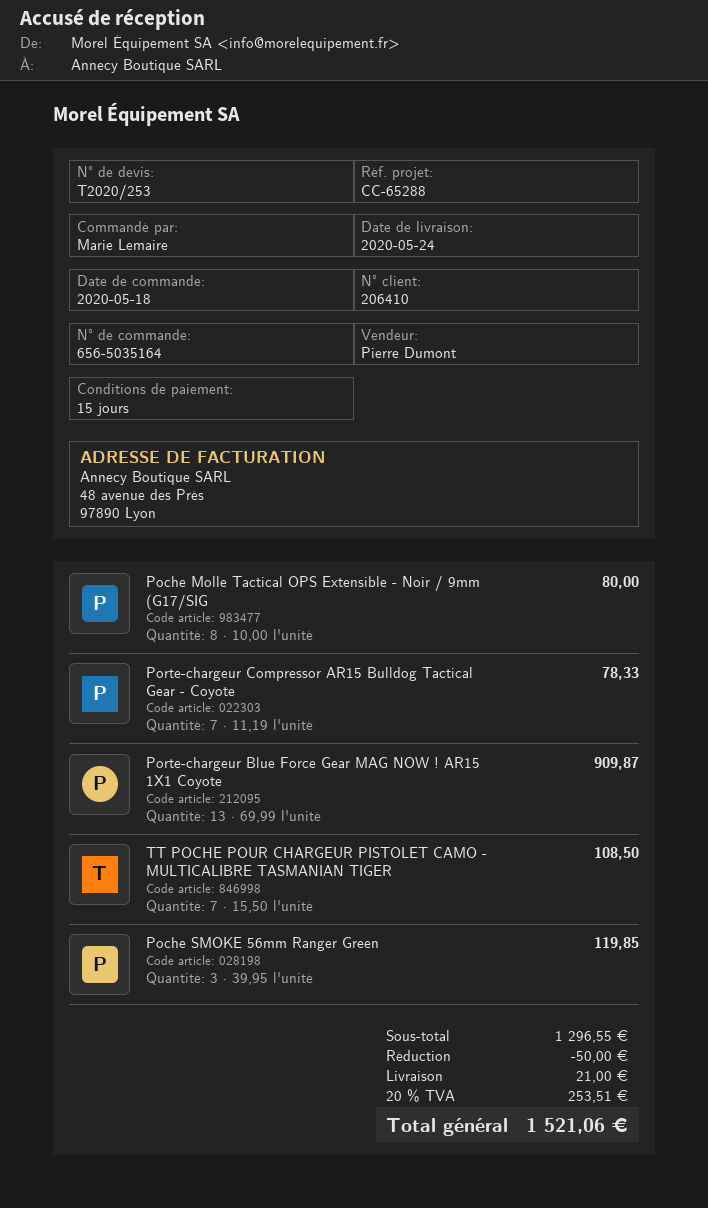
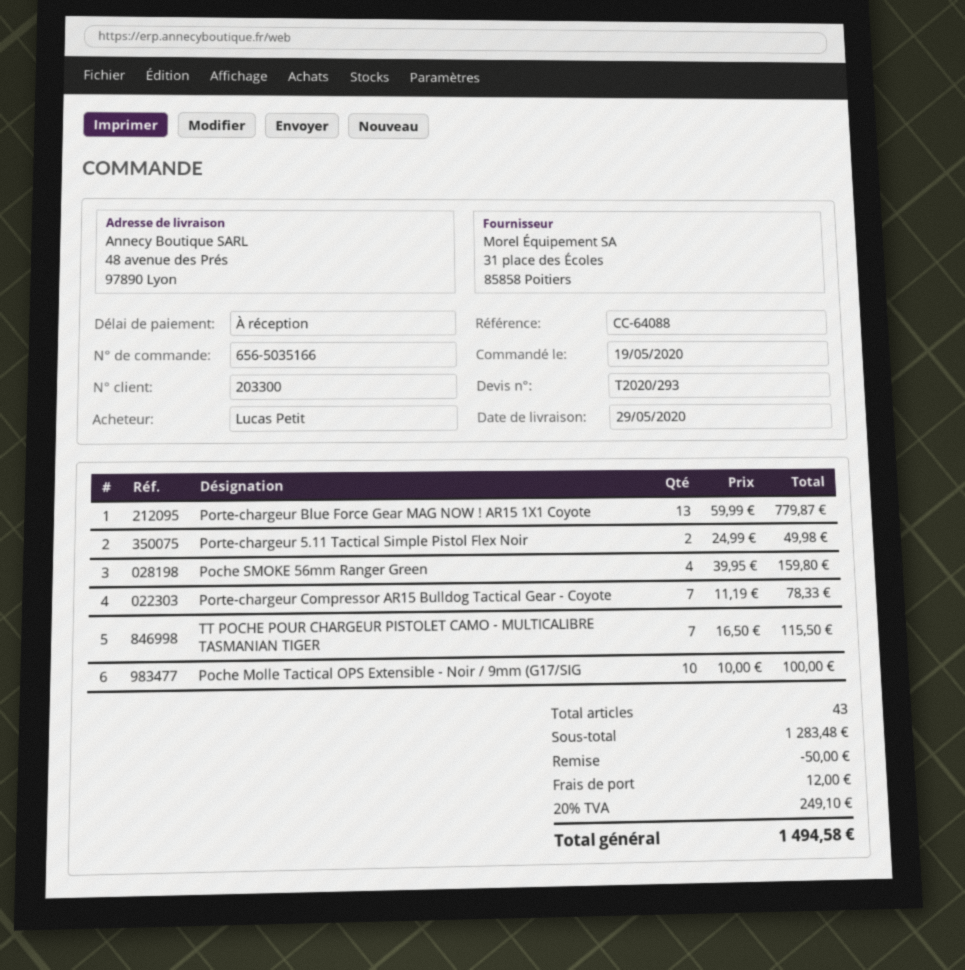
quote number: T2020/253 -> T2020/293
order number: 656-5035164 -> 656-5035166
order date: 2020-05-18 -> 2020-05-19
delivery date: 2020-05-24 -> 2020-05-29
payment terms: 15 days -> on receipt
customer number: 206410 -> 203300
reference: CC-65288 -> CC-64088
ordered by: Marie Lemaire -> Lucas Petit
Poche Molle Tactical OPS Extensible - Noir / 9mm (G17/SIG: 8 x 10.00 = 80.00 -> 10 x 10.00 = 100.00
Porte-chargeur Blue Force Gear MAG NOW ! AR15 1X1 Coyote: 13 x 69.99 = 909.87 -> 13 x 59.99 = 779.87
TT POCHE POUR CHARGEUR PISTOLET CAMO - MULTICALIBRE TASMANIAN TIGER: 7 x 15.50 = 108.50 -> 7 x 16.50 = 115.50
Poche SMOKE 56mm Ranger Green: 3 x 39.95 = 119.85 -> 4 x 39.95 = 159.80
Porte-chargeur 5.11 Tactical Simple Pistol Flex Noir: none -> 2 x 24.99 = 49.98
subtotal: 1296.55 -> 1283.48
shipping: 21.00 -> 12.00
tax: 20% = 253.51 -> 20% = 249.10
total: 1521.06 -> 1494.58

